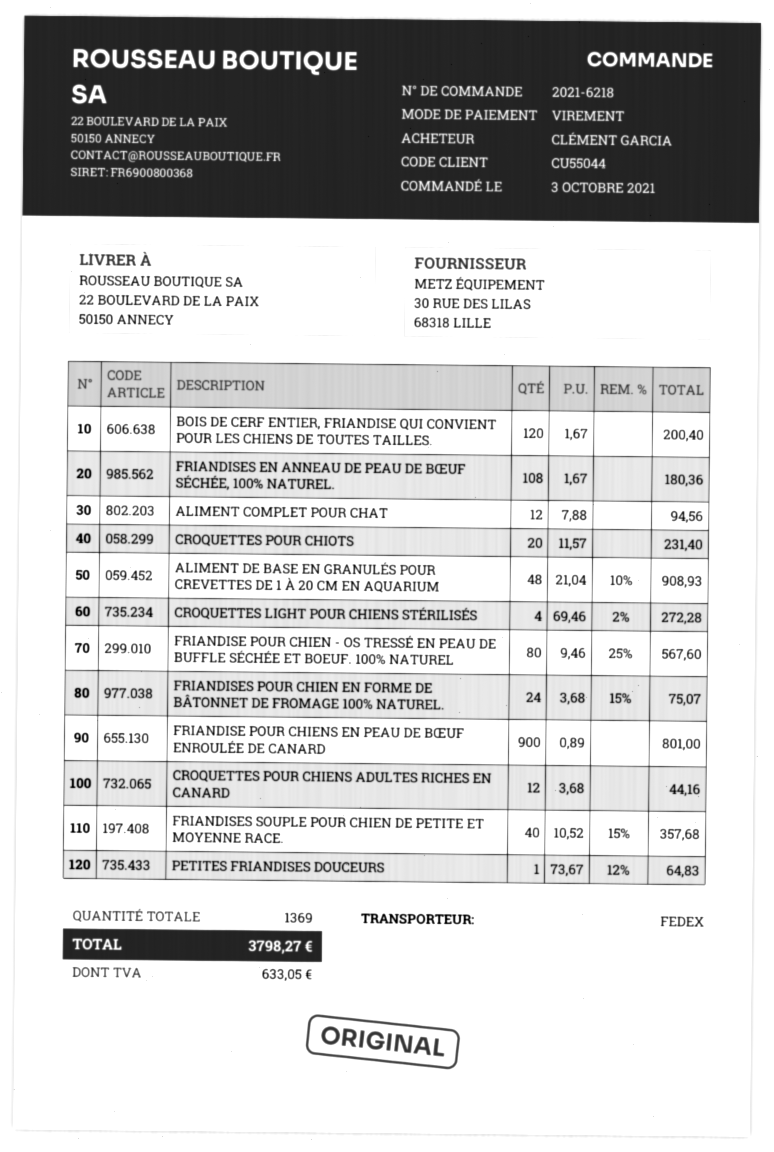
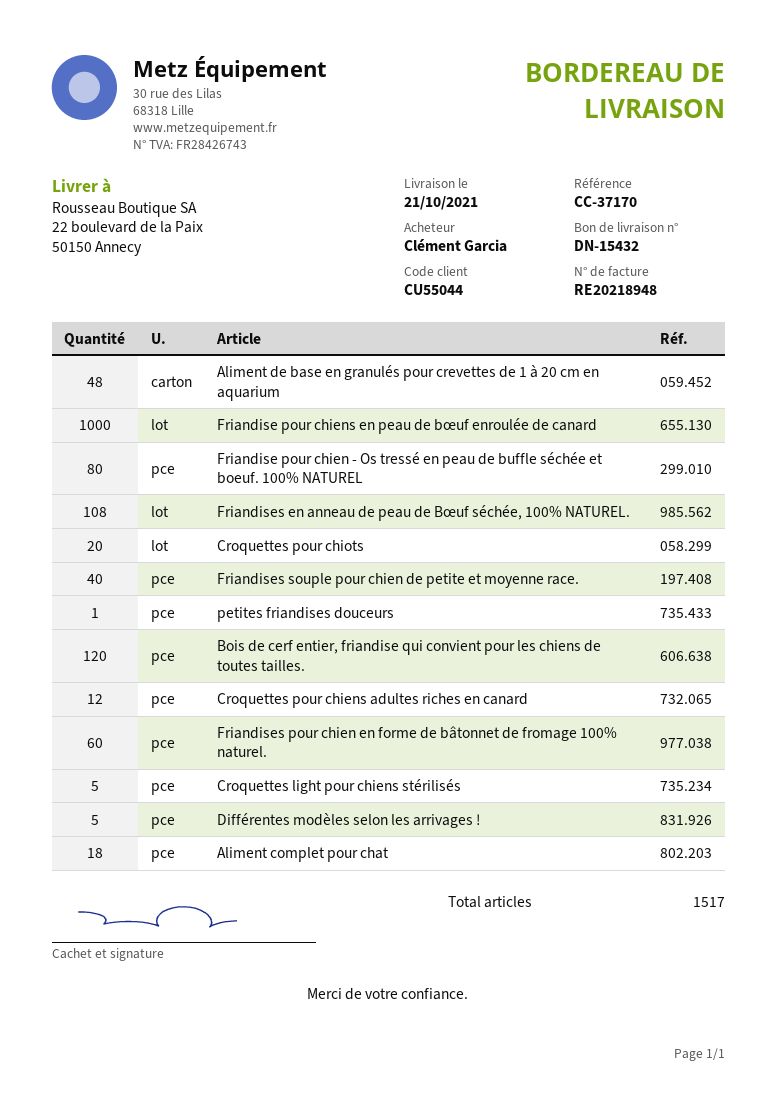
ALIMENT COMPLET POUR CHAT: 12 -> 18
CROQUETTES LIGHT POUR CHIENS STÉRILISÉS: 4 -> 5
FRIANDISES POUR CHIEN EN FORME DE BÂTONNET DE FROMAGE 100% NATUREL.: 24 -> 60
FRIANDISE POUR CHIENS EN PEAU DE BŒUF ENROULÉE DE CANARD: 900 -> 1000
Différentes modèles selon les arrivages !: none -> 5
total quantity: 1369 -> 1517

